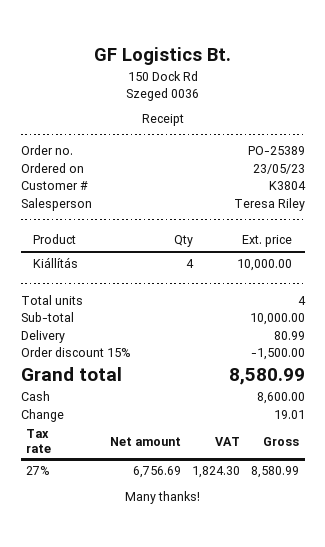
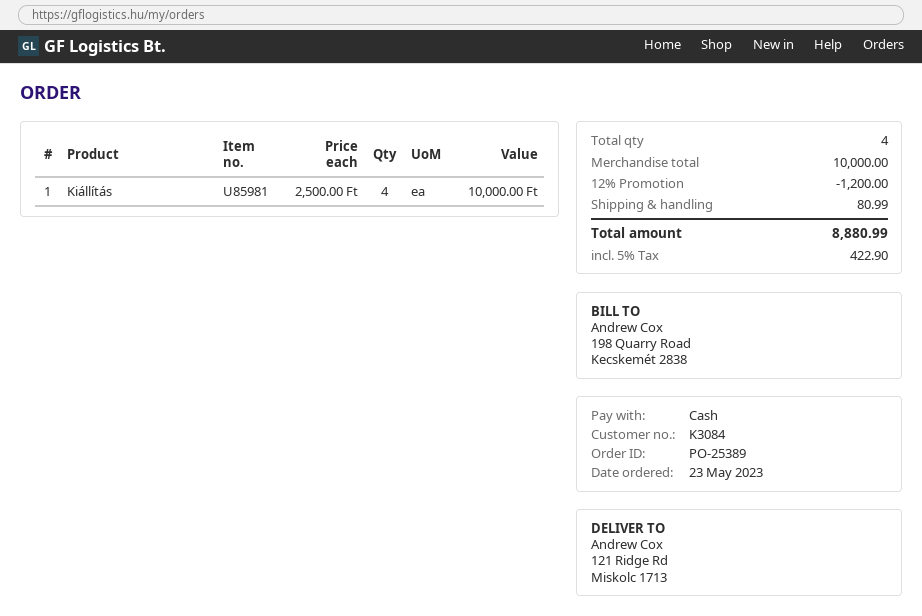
customer number: K3804 -> K3084
discount: 15% = 1500.00 -> 12% = 1200.00
tax: 27% = 1824.30 -> 5% = 422.90
total: 8580.99 -> 8880.99

